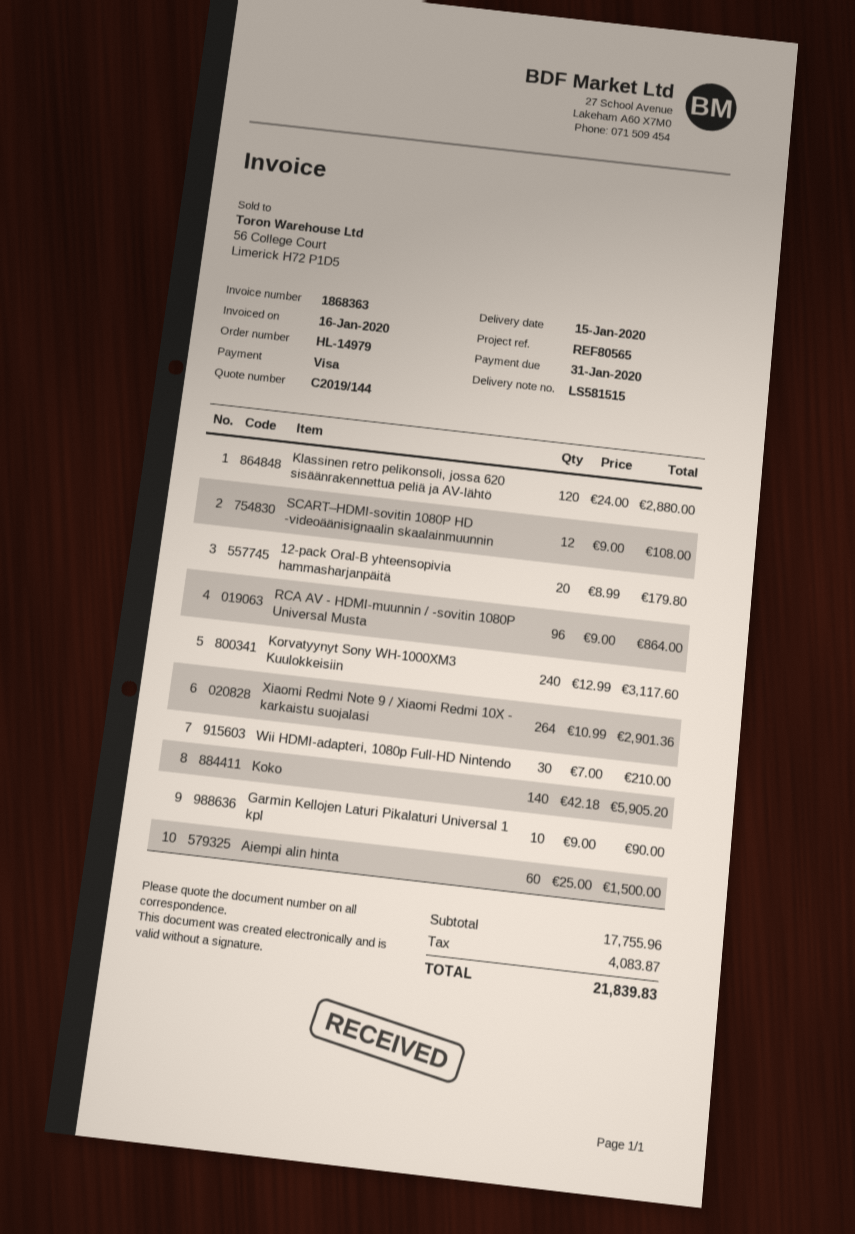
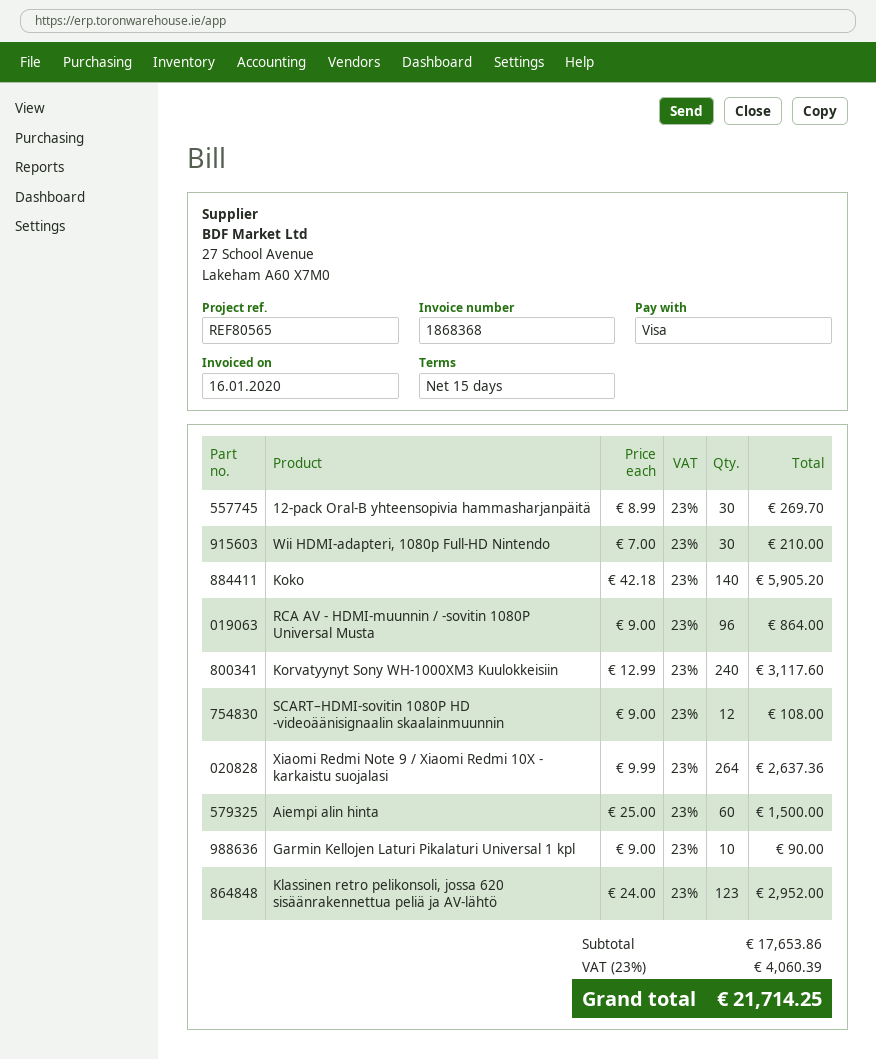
invoice number: 1868363 -> 1868368
Klassinen retro pelikonsoli, jossa 620 sisäänrakennettua peliä ja AV-lähtö: 120 x 24.00 = 2880.00 -> 123 x 24.00 = 2952.00
12-pack Oral-B yhteensopivia hammasharjanpäitä: 20 x 8.99 = 179.80 -> 30 x 8.99 = 269.70
Xiaomi Redmi Note 9 / Xiaomi Redmi 10X - karkaistu suojalasi: 264 x 10.99 = 2901.36 -> 264 x 9.99 = 2637.36
subtotal: 17755.96 -> 17653.86
tax: 4083.87 -> 4060.39
total: 21839.83 -> 21714.25

